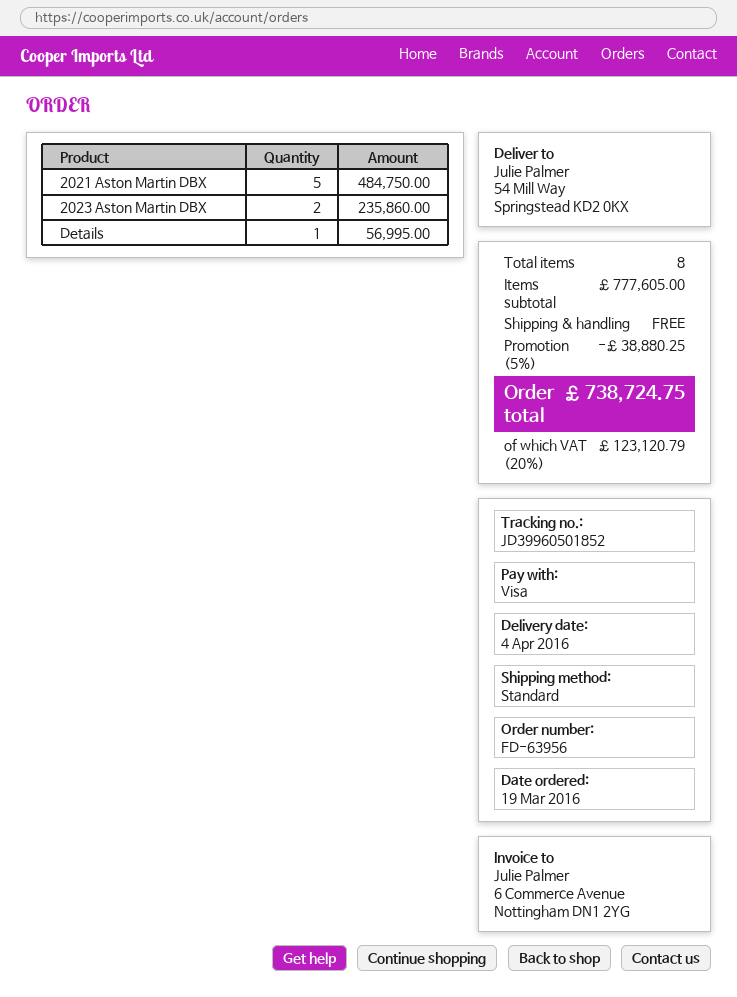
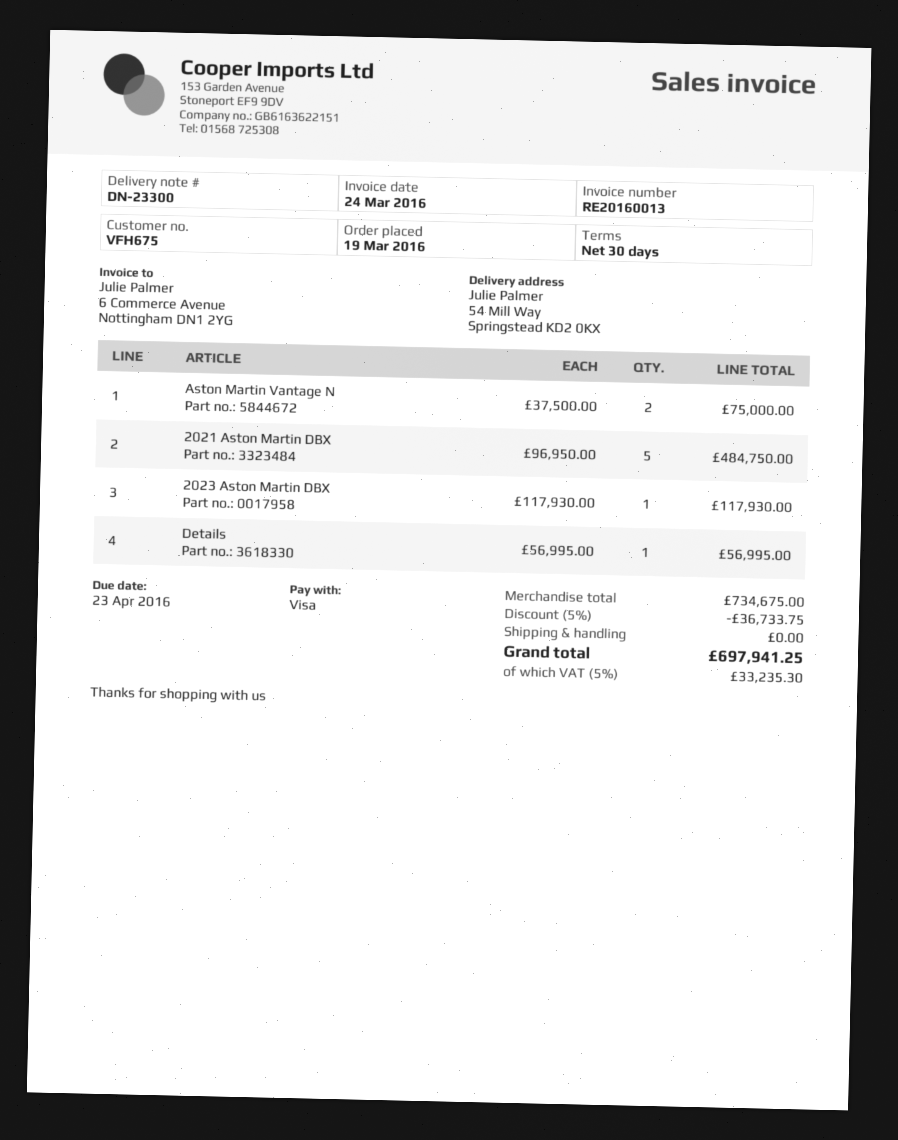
2023 Aston Martin DBX: 2 for 235860.00 -> 1 for 117930.00
Aston Martin Vantage N: none -> 2 for 75000.00
subtotal: 777605.00 -> 734675.00
discount: 5% = 38880.25 -> 5% = 36733.75
tax: 20% = 123120.79 -> 5% = 33235.30
total: 738724.75 -> 697941.25

